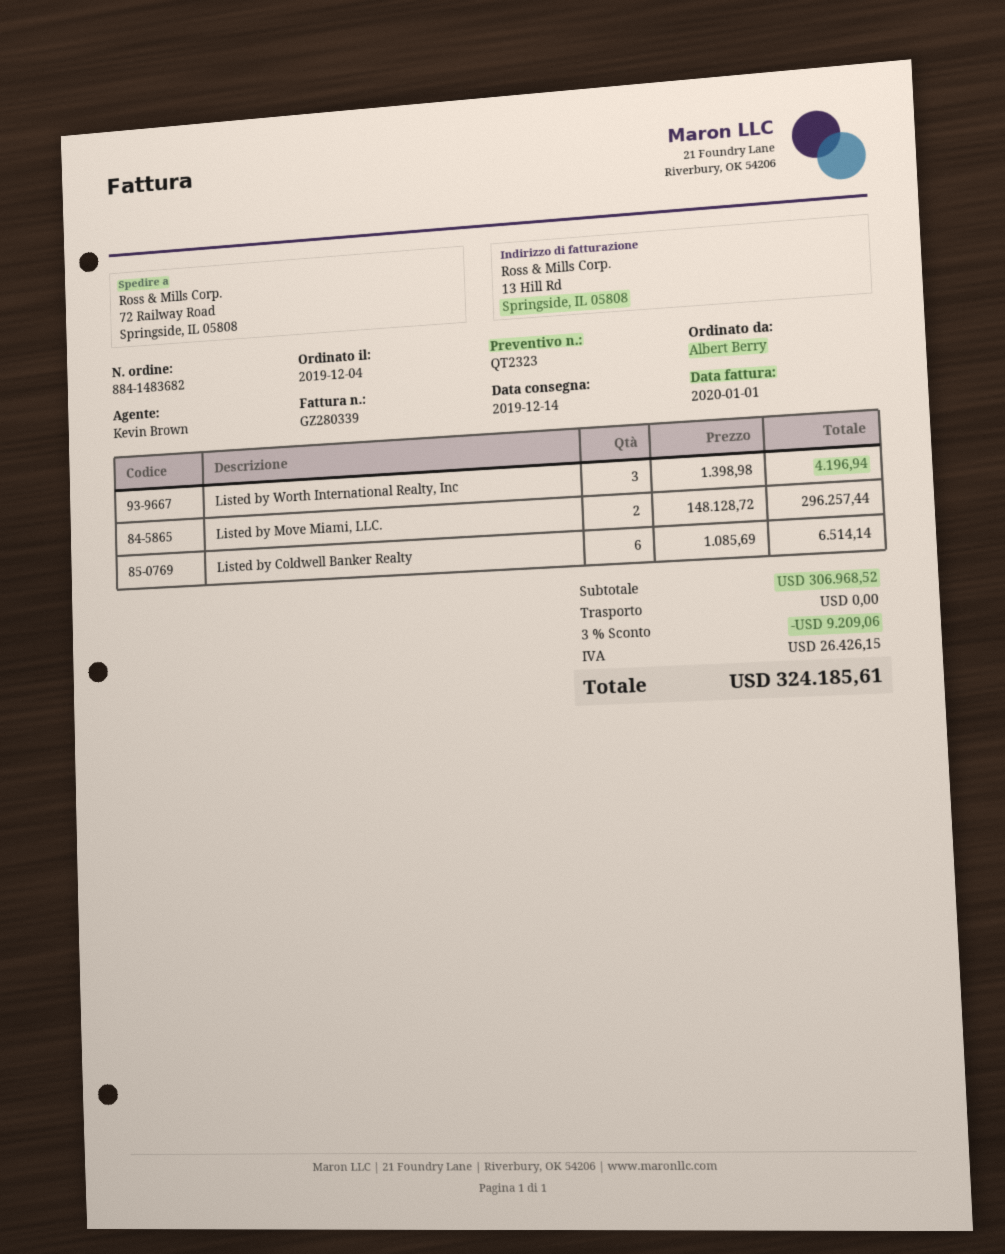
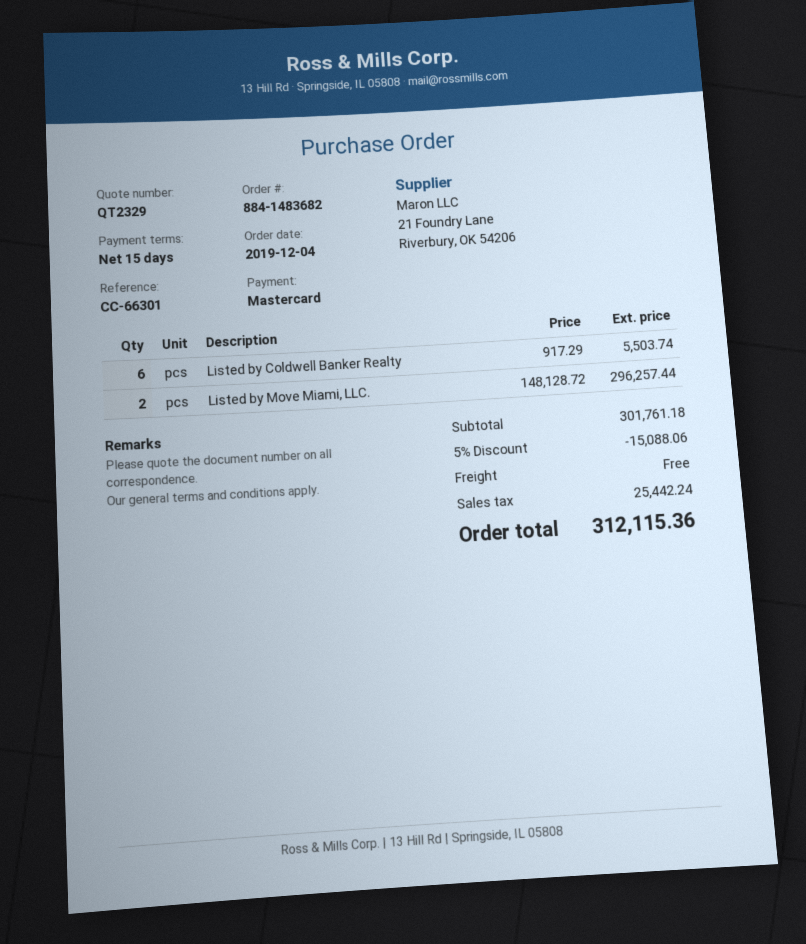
quote number: QT2323 -> QT2329
Listed by Worth International Realty, Inc: 3 x 1398.98 = 4196.94 -> none
Listed by Coldwell Banker Realty: 6 x 1085.69 = 6514.14 -> 6 x 917.29 = 5503.74
subtotal: 306968.52 -> 301761.18
discount: 3% = 9209.06 -> 5% = 15088.06
tax: 26426.15 -> 25442.24
total: 324185.61 -> 312115.36

